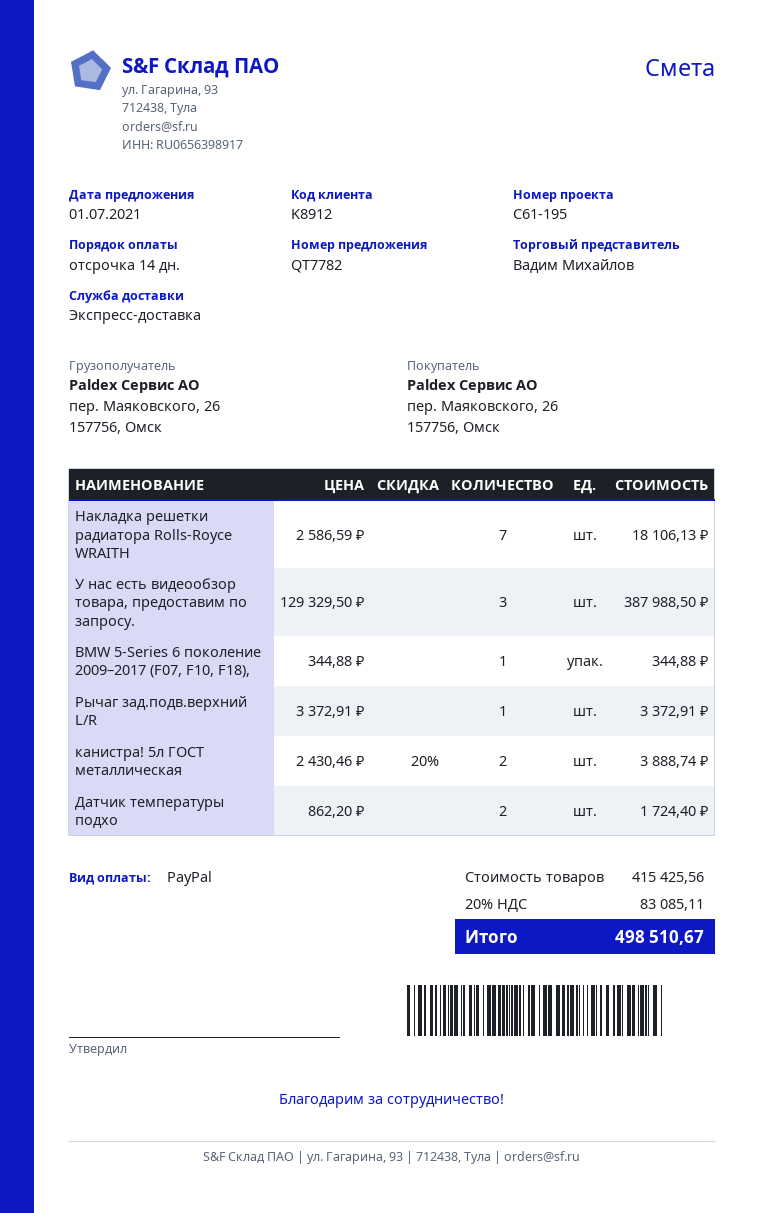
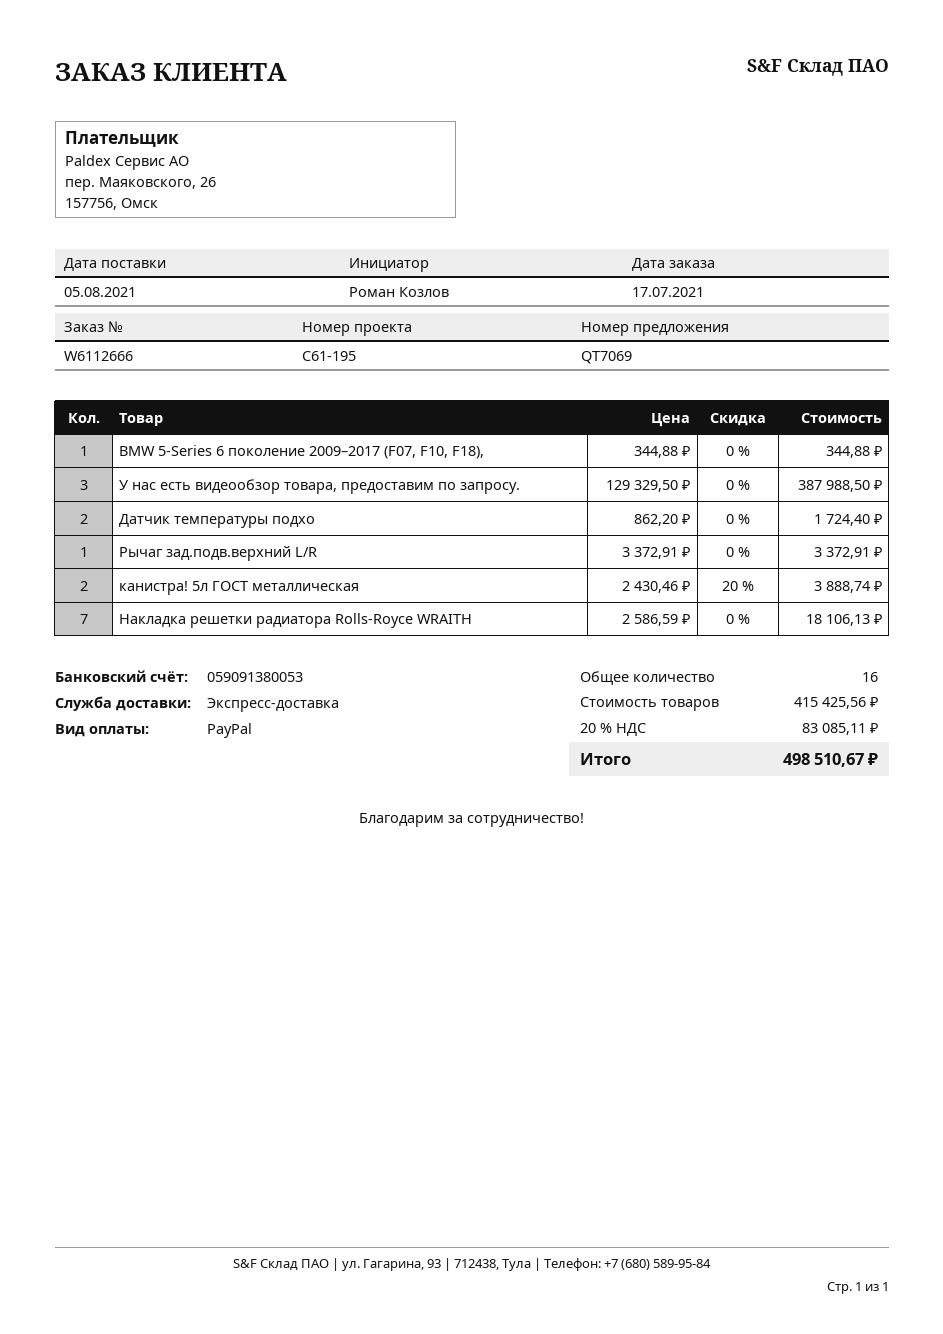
quote number: QT7782 -> QT7069

